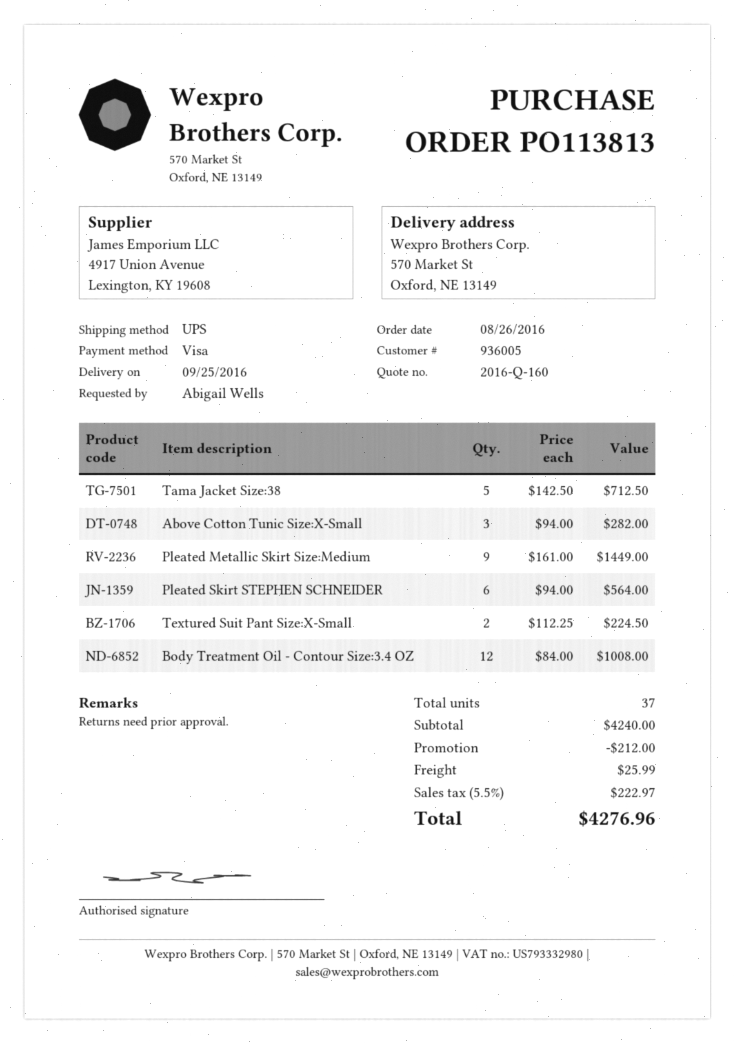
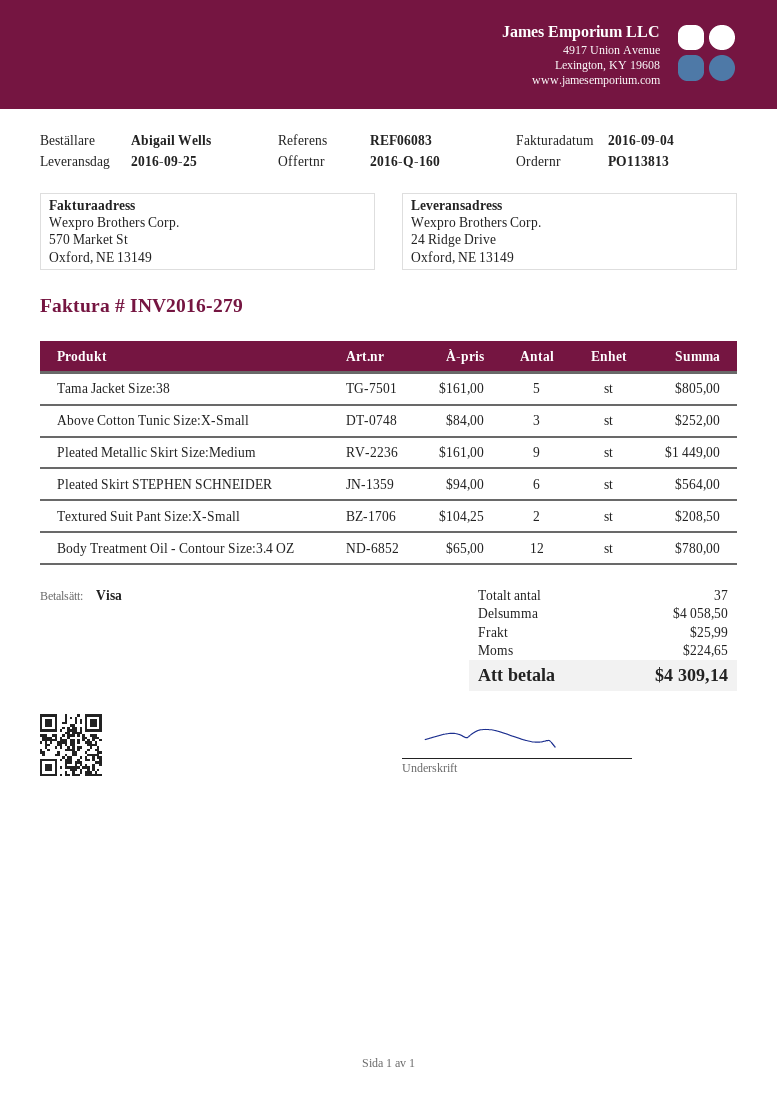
ship to: 570 Market St, Oxford, NE 13149 -> 24 Ridge Drive, Oxford, NE 13149
Tama Jacket Size:38: 5 x 142.50 = 712.50 -> 5 x 161.00 = 805.00
Above Cotton Tunic Size:X-Small: 3 x 94.00 = 282.00 -> 3 x 84.00 = 252.00
Textured Suit Pant Size:X-Small: 2 x 112.25 = 224.50 -> 2 x 104.25 = 208.50
Body Treatment Oil - Contour Size:3.4 OZ: 12 x 84.00 = 1008.00 -> 12 x 65.00 = 780.00
subtotal: 4240.00 -> 4058.50
discount: 212.00 -> none
tax: 222.97 -> 224.65
total: 4276.96 -> 4309.14

